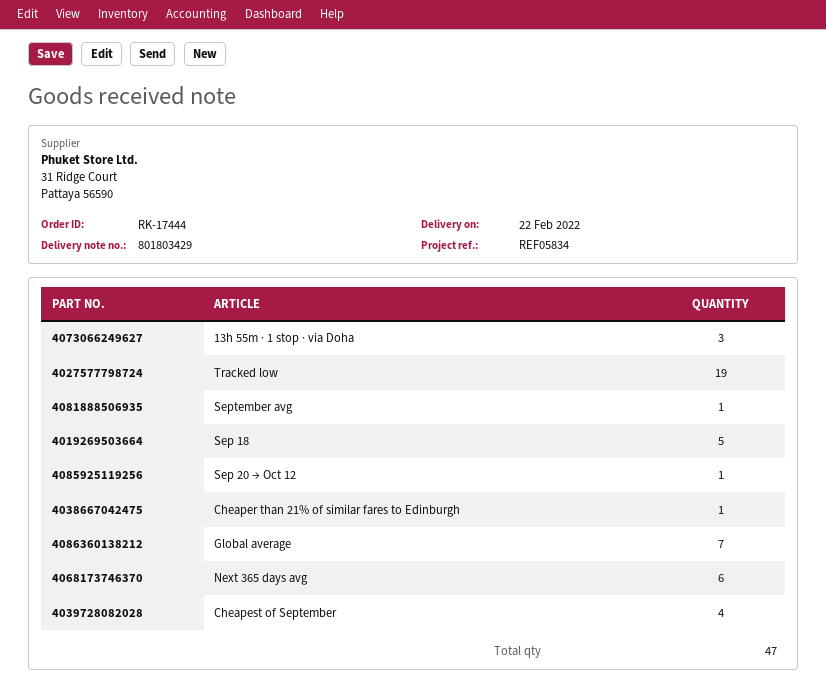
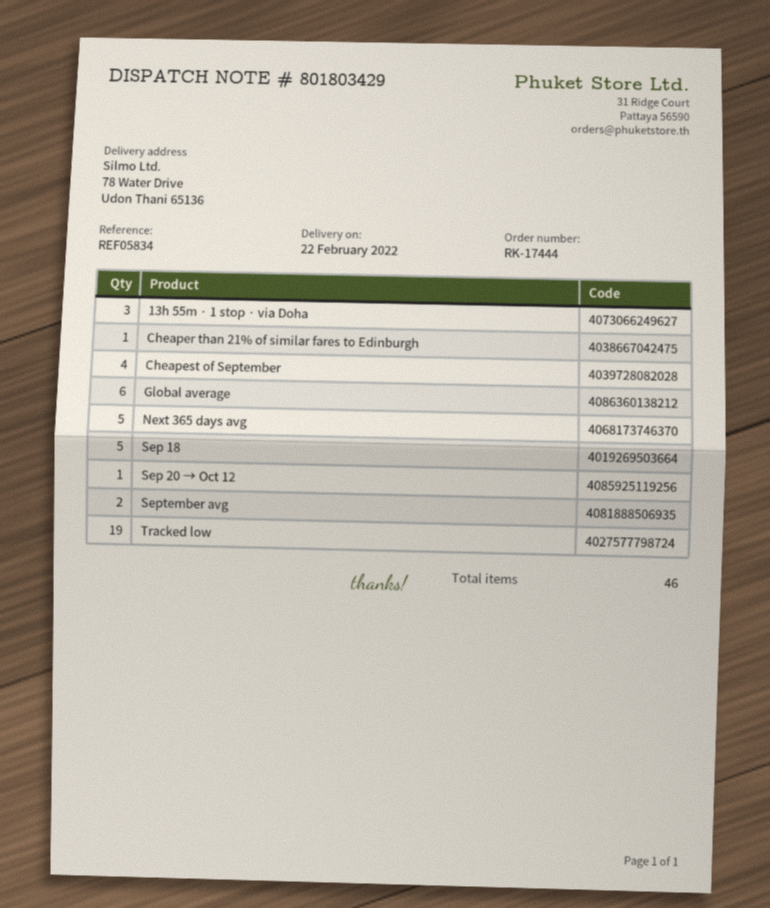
September avg: 1 -> 2
Global average: 7 -> 6
Next 365 days avg: 6 -> 5
total quantity: 47 -> 46

